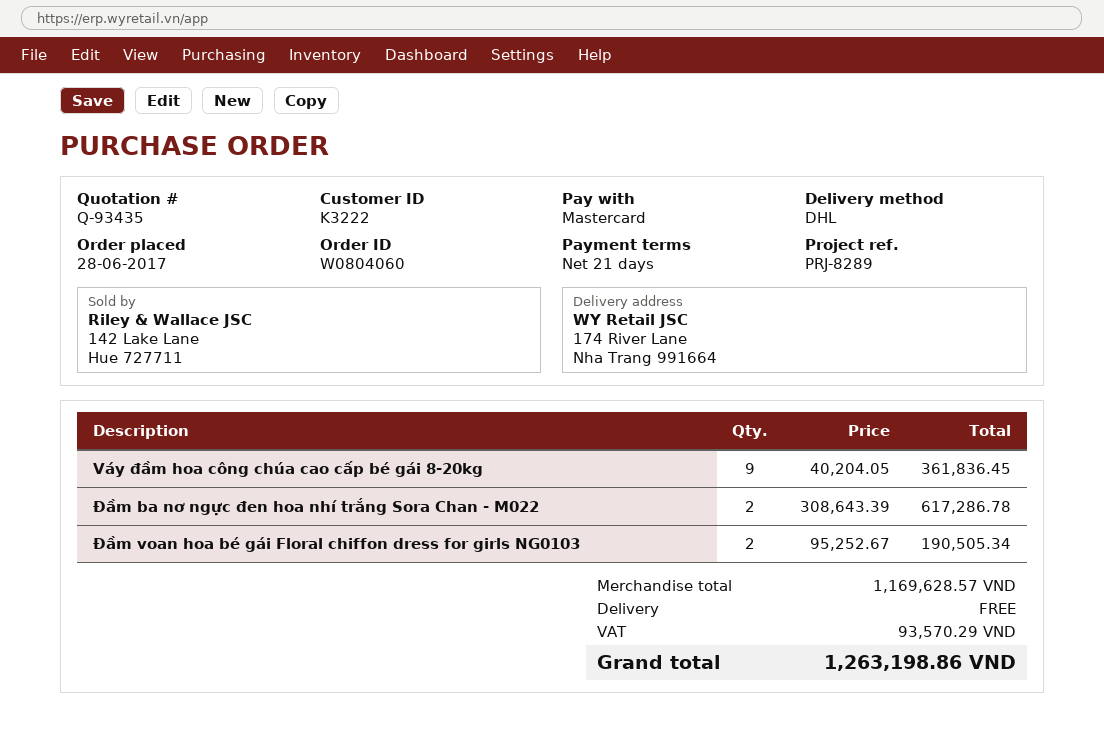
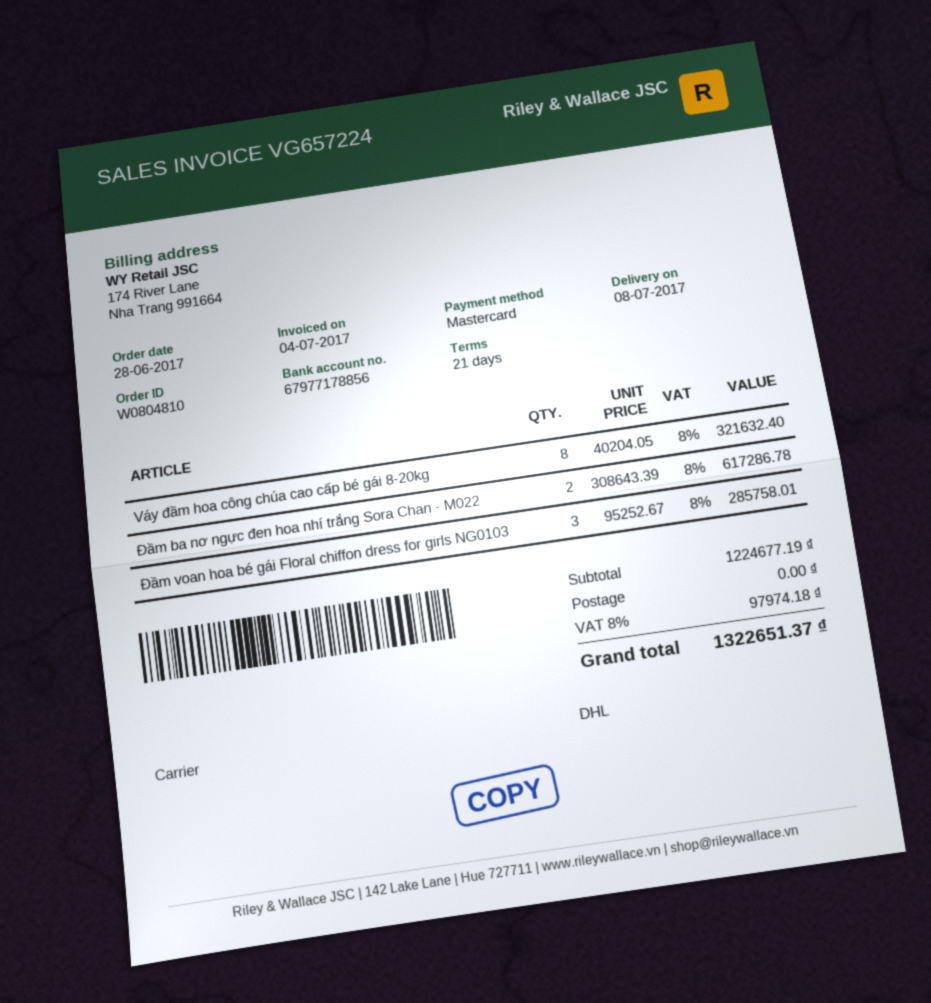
order number: W0804060 -> W0804810
Váy đầm hoa công chúa cao cấp bé gái 8-20kg: 9 x 40204.05 = 361836.45 -> 8 x 40204.05 = 321632.40
Đầm voan hoa bé gái Floral chiffon dress for girls NG0103: 2 x 95252.67 = 190505.34 -> 3 x 95252.67 = 285758.01
subtotal: 1169628.57 -> 1224677.19
tax: 93570.29 -> 97974.18
total: 1263198.86 -> 1322651.37

